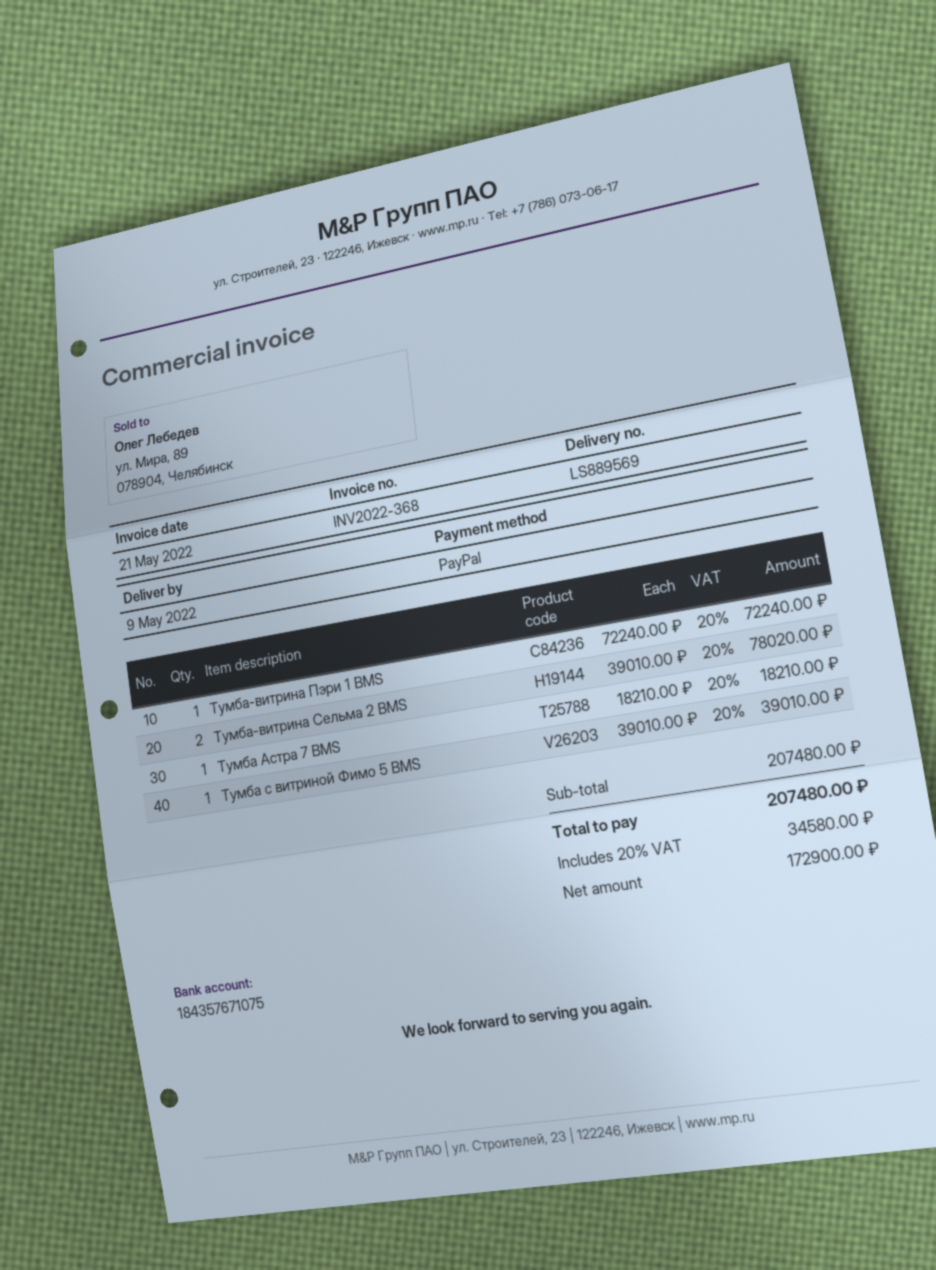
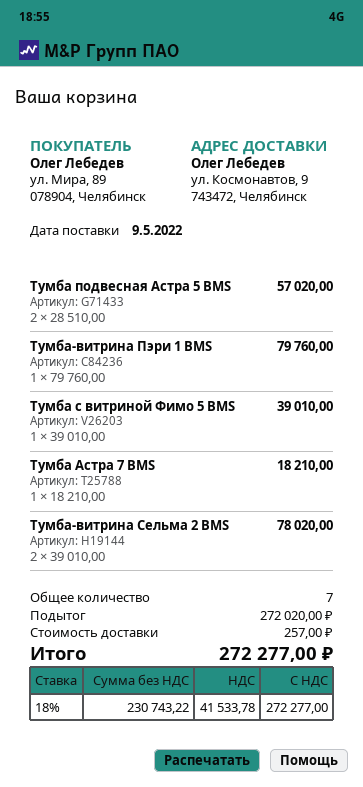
Тумба-витрина Пэри 1 BMS: 1 x 72240.00 = 72240.00 -> 1 x 79760.00 = 79760.00
Тумба подвесная Астра 5 BMS: none -> 2 x 28510.00 = 57020.00
subtotal: 207480.00 -> 272020.00
shipping: none -> 257.00
net: 172900.00 -> 230743.22
tax: 20% = 34580.00 -> 18% = 41533.78
total: 207480.00 -> 272277.00

